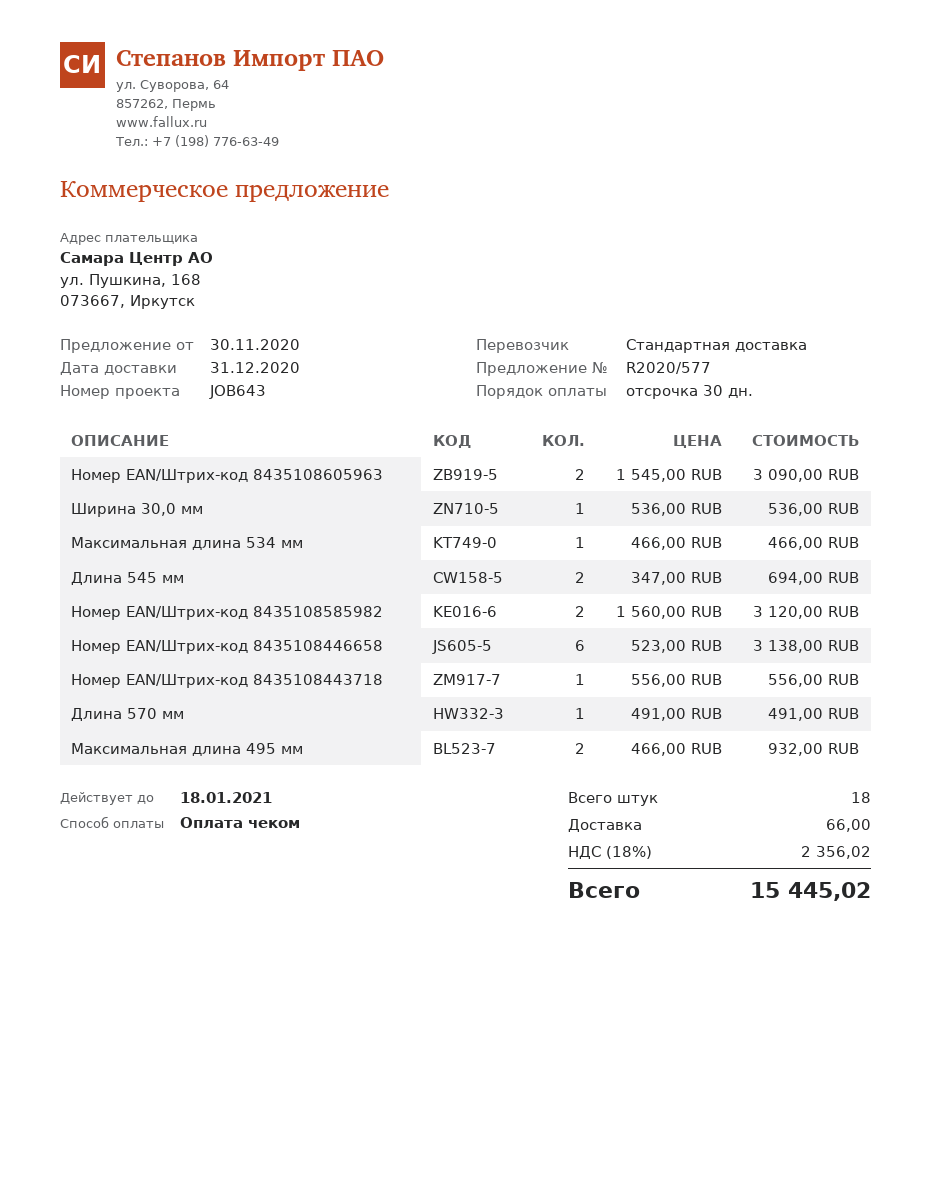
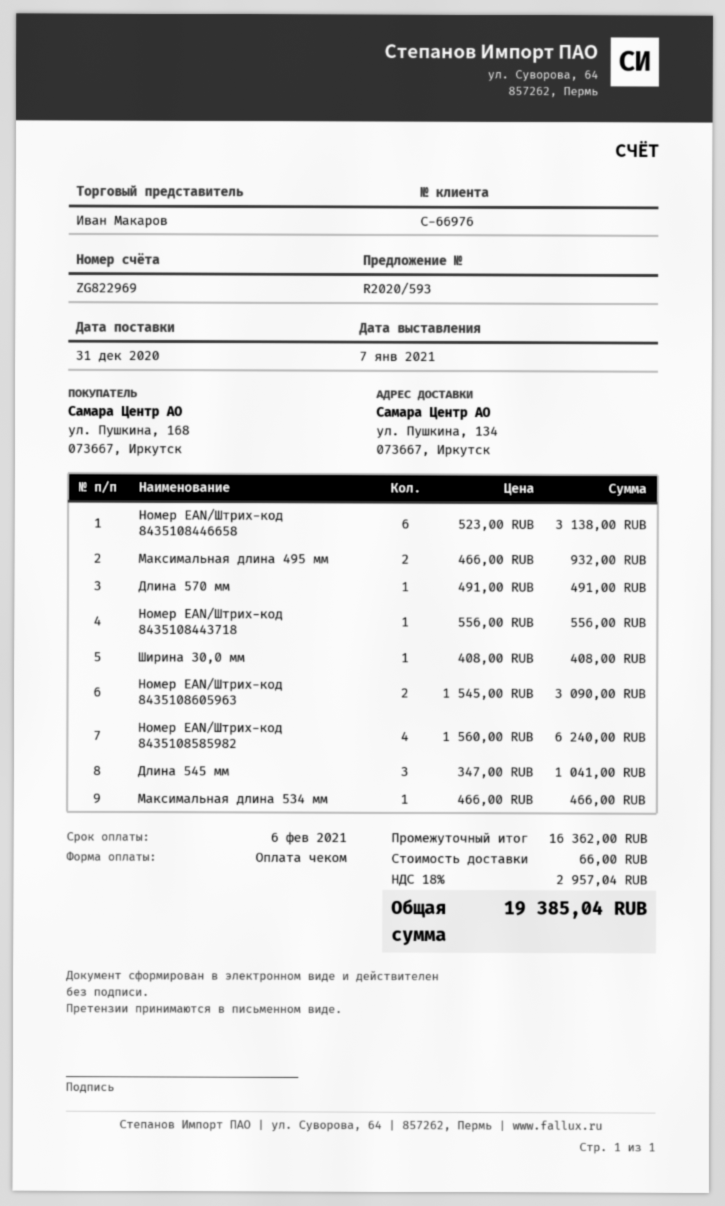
quote number: R2020/577 -> R2020/593
Ширина 30,0 мм: 1 x 536.00 = 536.00 -> 1 x 408.00 = 408.00
Длина 545 мм: 2 x 347.00 = 694.00 -> 3 x 347.00 = 1041.00
Номер EAN/Штрих-код 8435108585982: 2 x 1560.00 = 3120.00 -> 4 x 1560.00 = 6240.00
tax: 18% = 2356.02 -> 18% = 2957.04
total: 15445.02 -> 19385.04

